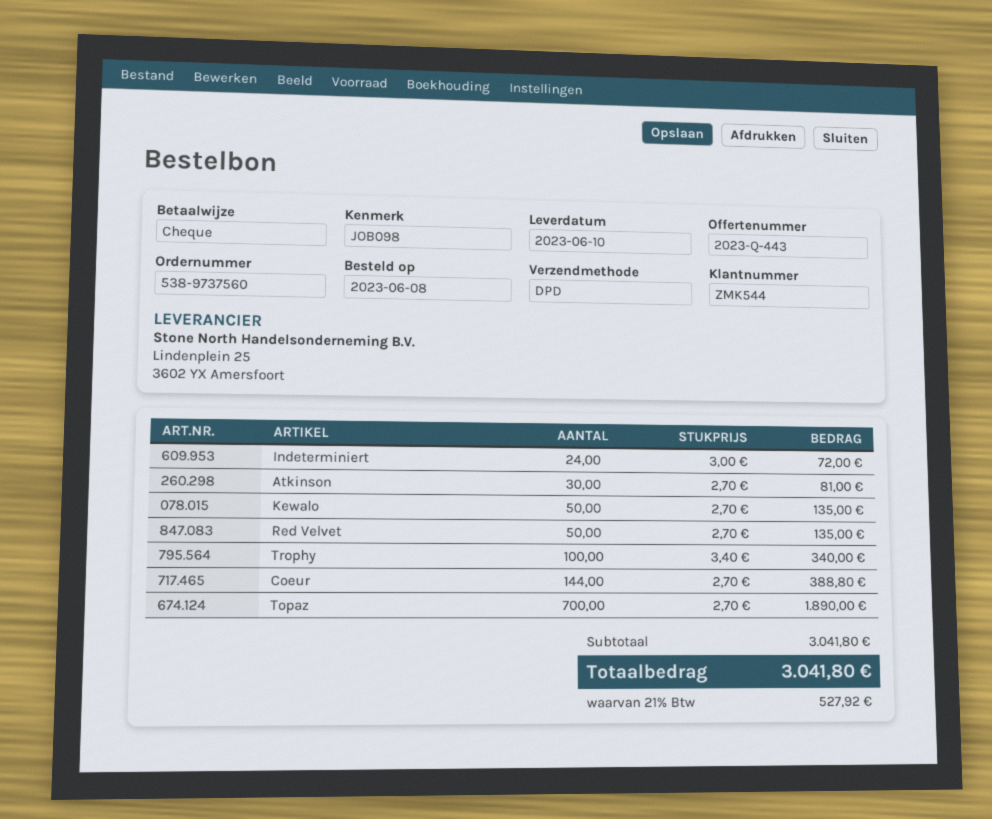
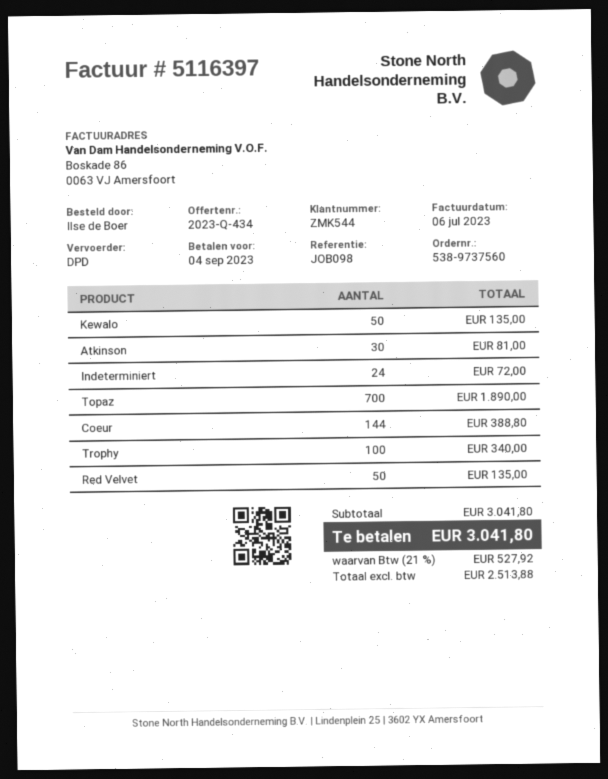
quote number: 2023-Q-443 -> 2023-Q-434

